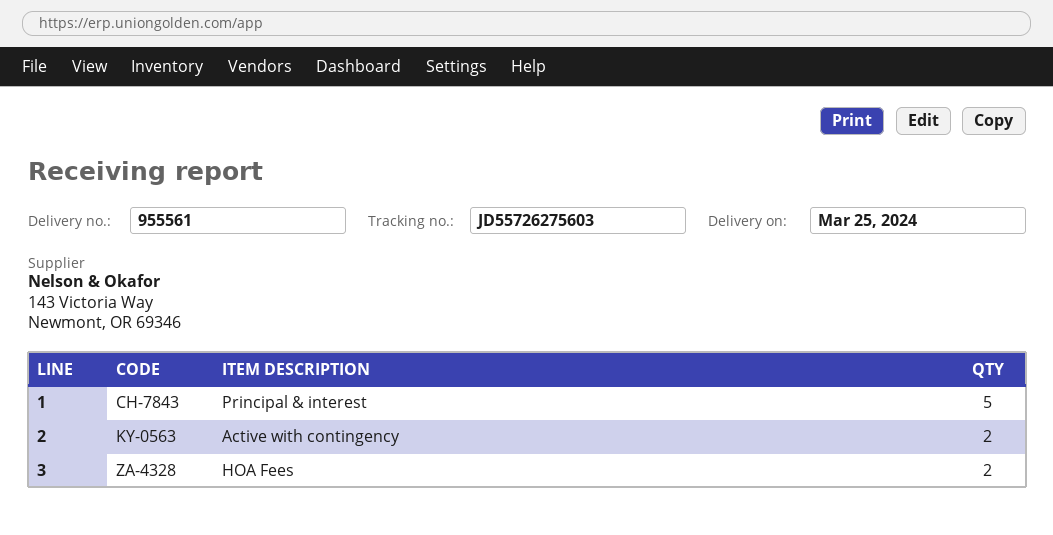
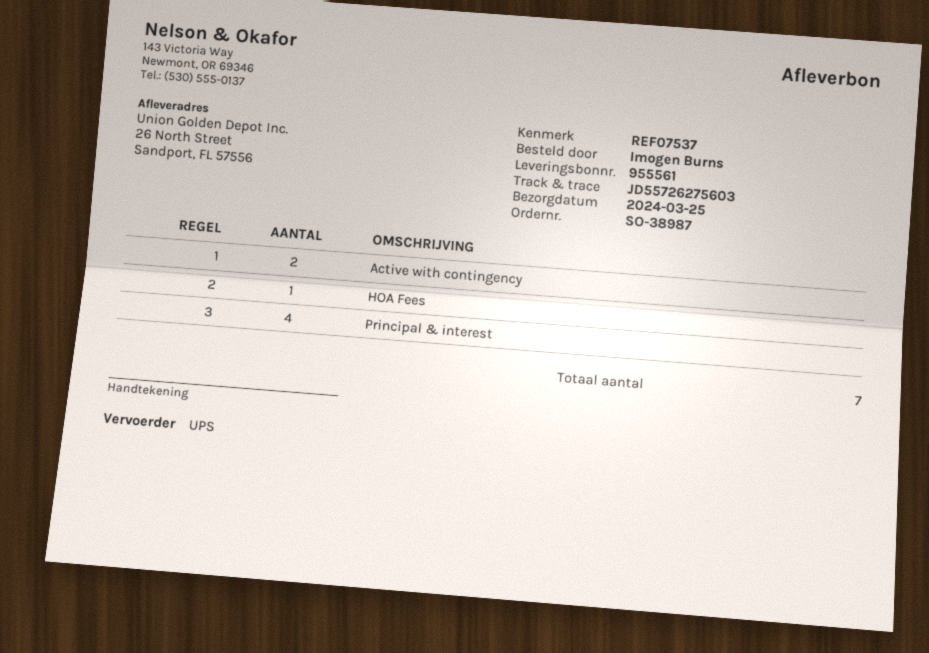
Principal & interest: 5 -> 4
HOA Fees: 2 -> 1

